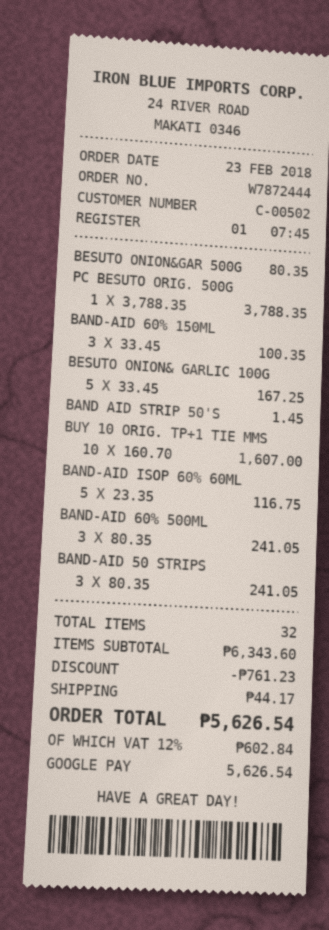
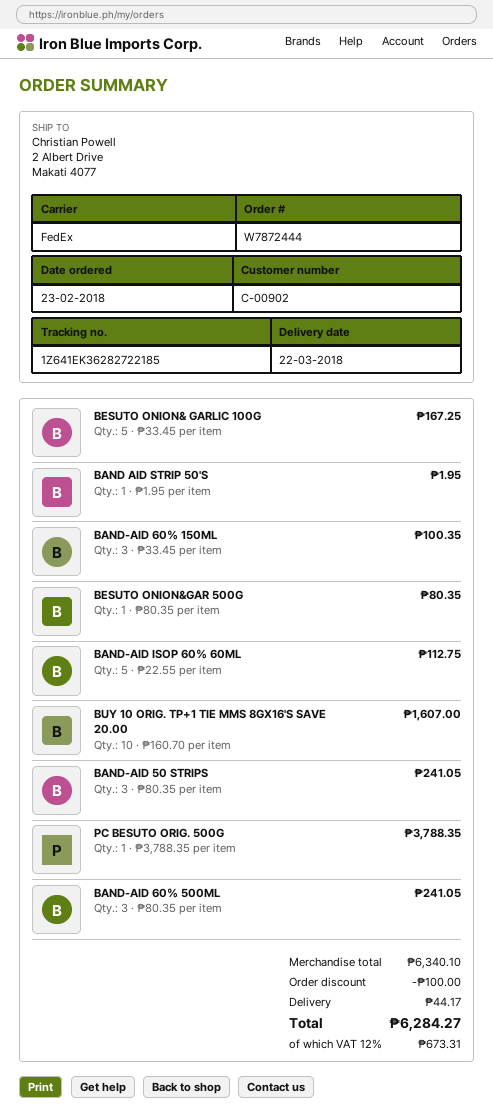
customer number: C-00502 -> C-00902
BAND AID STRIP 50'S: 1 x 1.45 = 1.45 -> 1 x 1.95 = 1.95
BAND-AID ISOP 60% 60ML: 5 x 23.35 = 116.75 -> 5 x 22.55 = 112.75
subtotal: 6343.60 -> 6340.10
discount: 761.23 -> 100.00
tax: 12% = 602.84 -> 12% = 673.31
total: 5626.54 -> 6284.27

